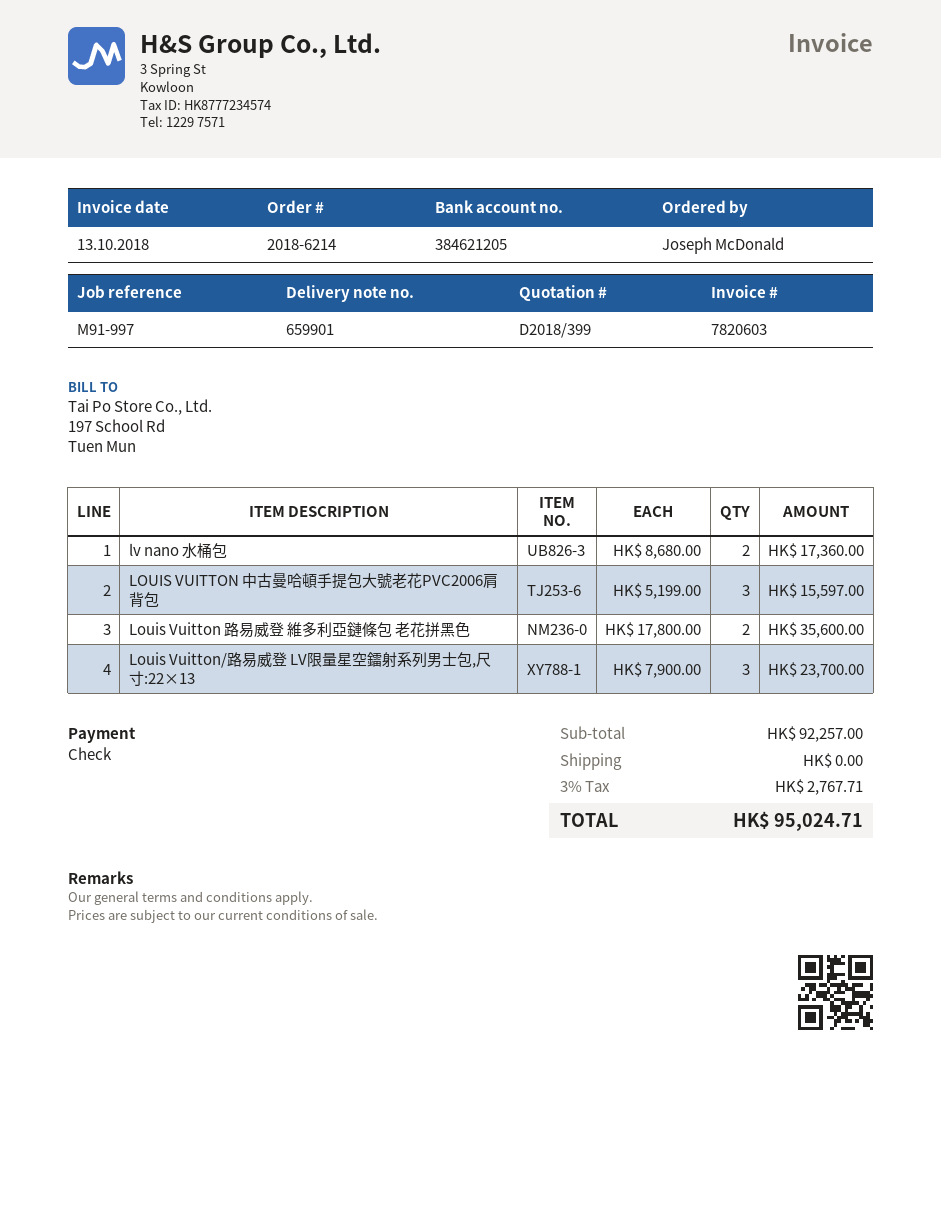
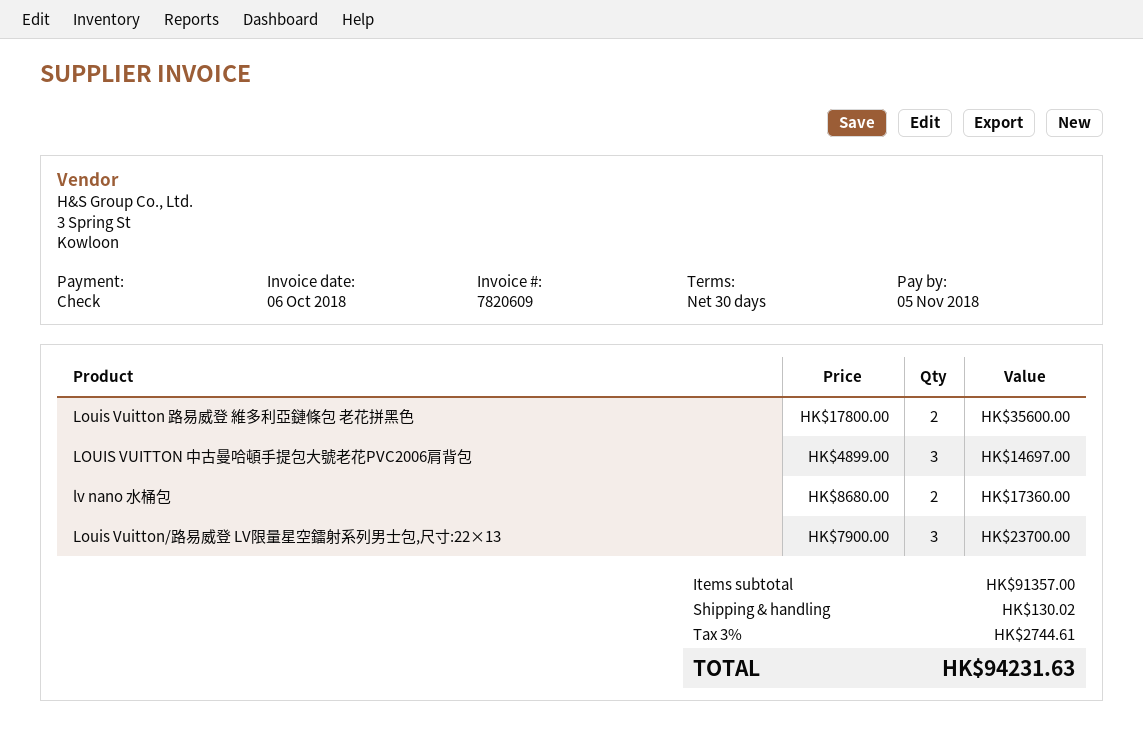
invoice number: 7820603 -> 7820609
invoice date: 2018-10-13 -> 2018-10-06
LOUIS VUITTON 中古曼哈頓手提包大號老花PVC2006肩背包: 3 x 5199.00 = 15597.00 -> 3 x 4899.00 = 14697.00
subtotal: 92257.00 -> 91357.00
shipping: 0.00 -> 130.02
tax: 3% = 2767.71 -> 3% = 2744.61
total: 95024.71 -> 94231.63

